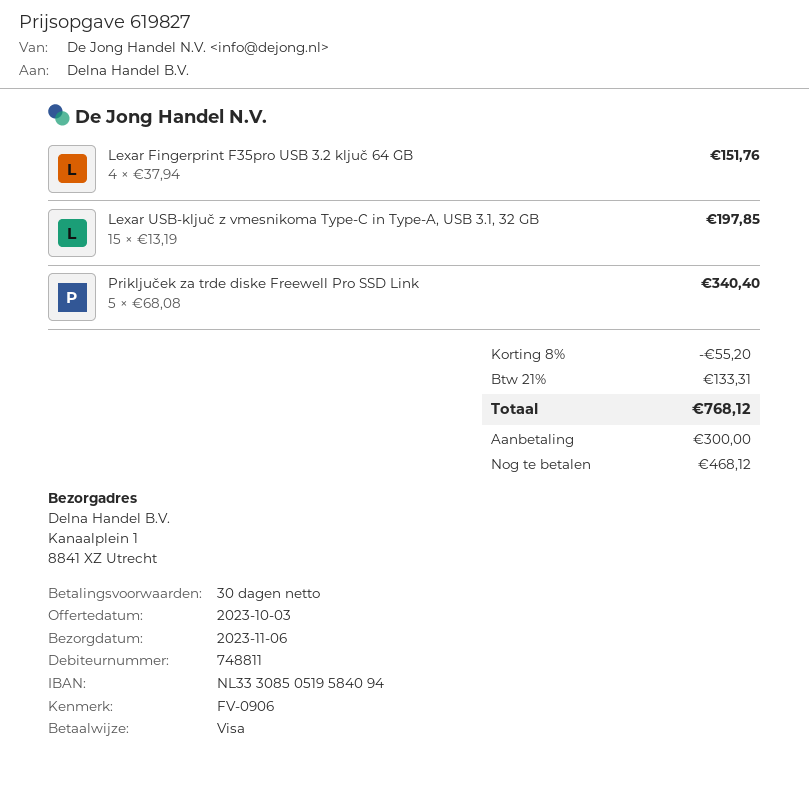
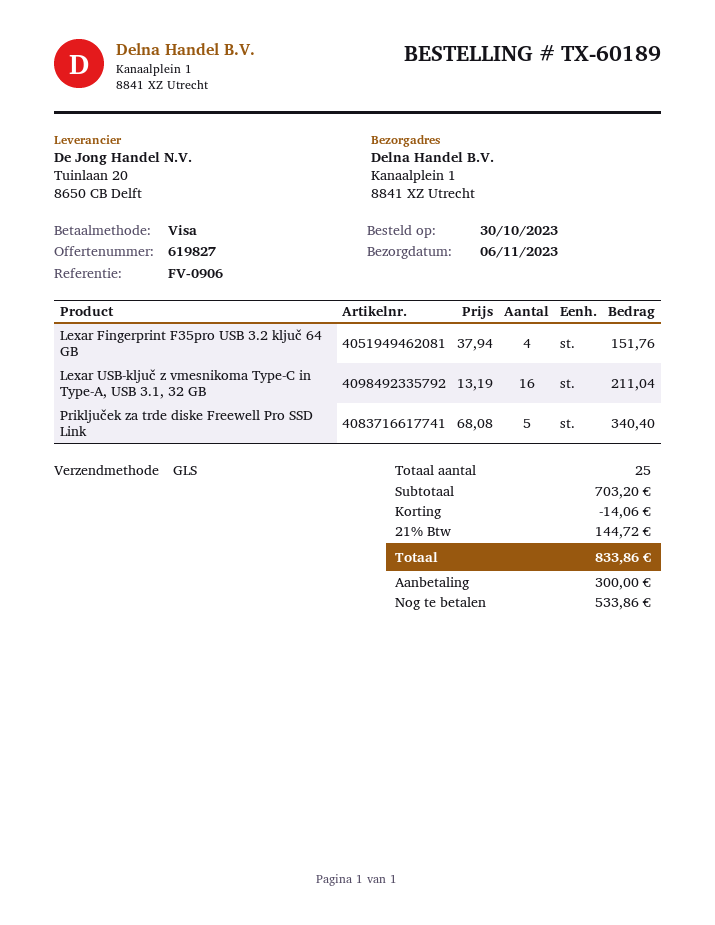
Lexar USB-ključ z vmesnikoma Type-C in Type-A, USB 3.1, 32 GB: 15 x 13.19 = 197.85 -> 16 x 13.19 = 211.04
discount: 55.20 -> 14.06
tax: 21% = 133.31 -> 21% = 144.72
total: 768.12 -> 833.86
balance: 468.12 -> 533.86

